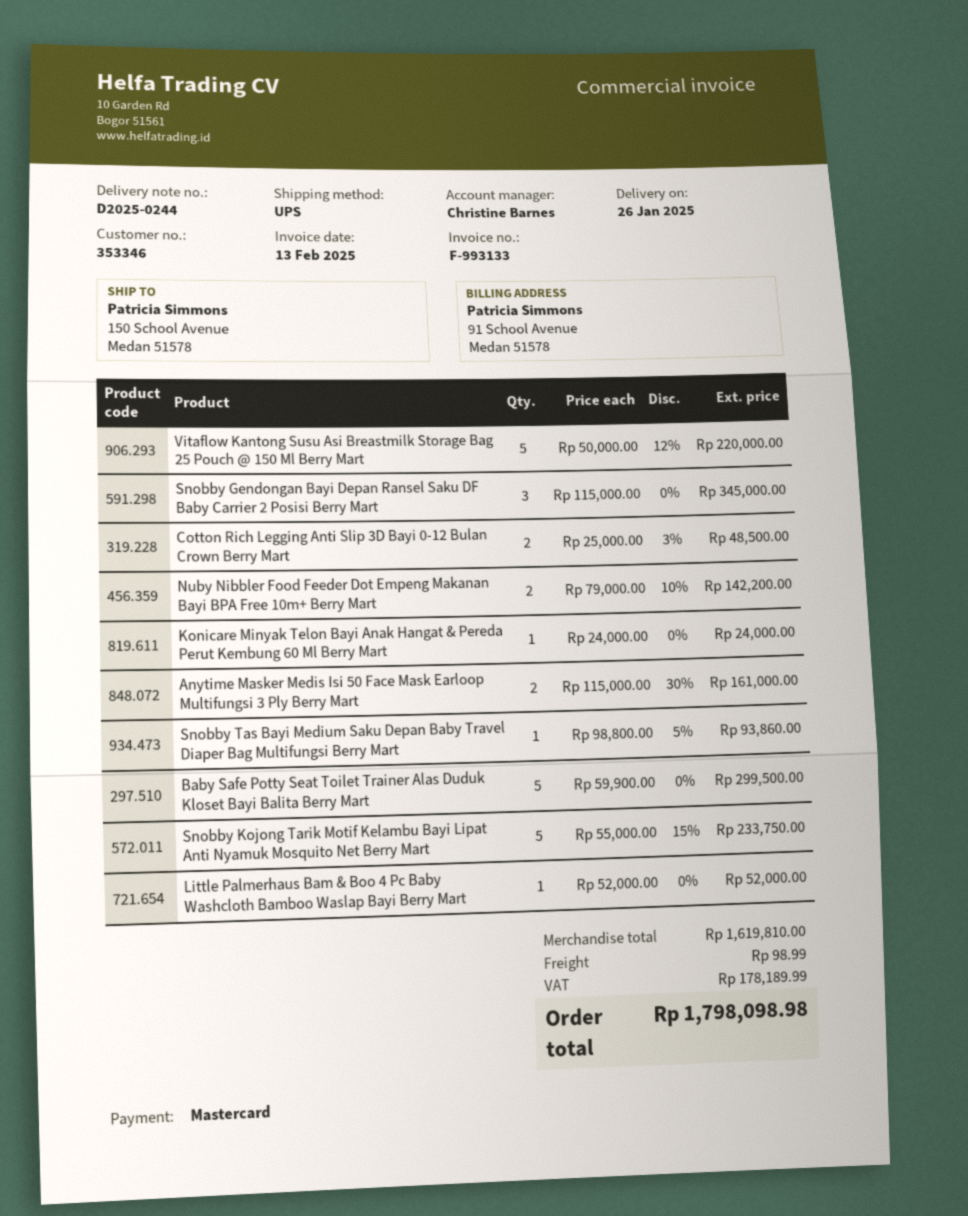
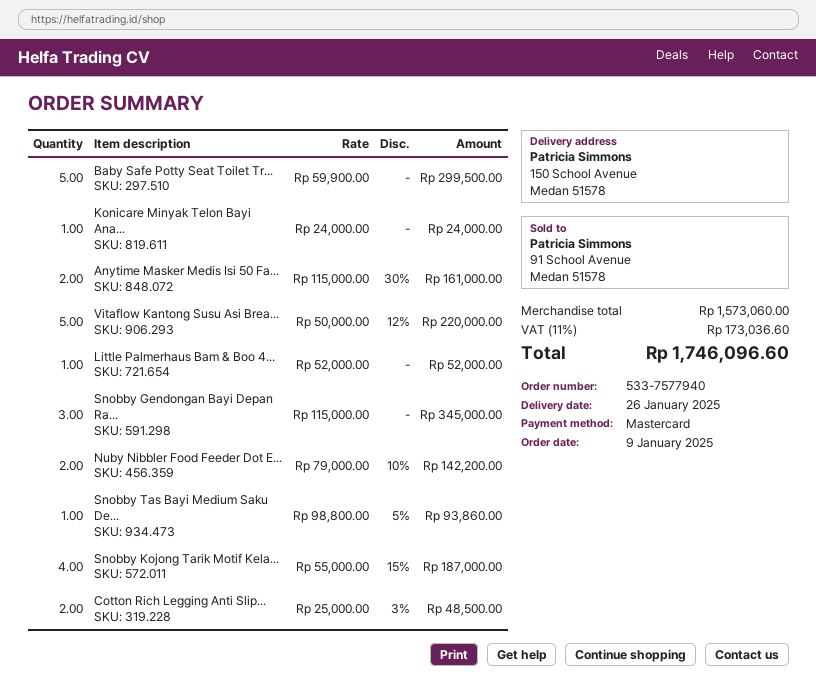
Snobby Kojong Tarik Motif Kelambu Bayi Lipat Anti Nyamuk Mosquito Net Berry Mart: 5 x 55000.00 - 15% = 233750.00 -> 4 x 55000.00 - 15% = 187000.00
subtotal: 1619810.00 -> 1573060.00
shipping: 98.99 -> none
tax: 178189.99 -> 173036.60
total: 1798098.98 -> 1746096.60

